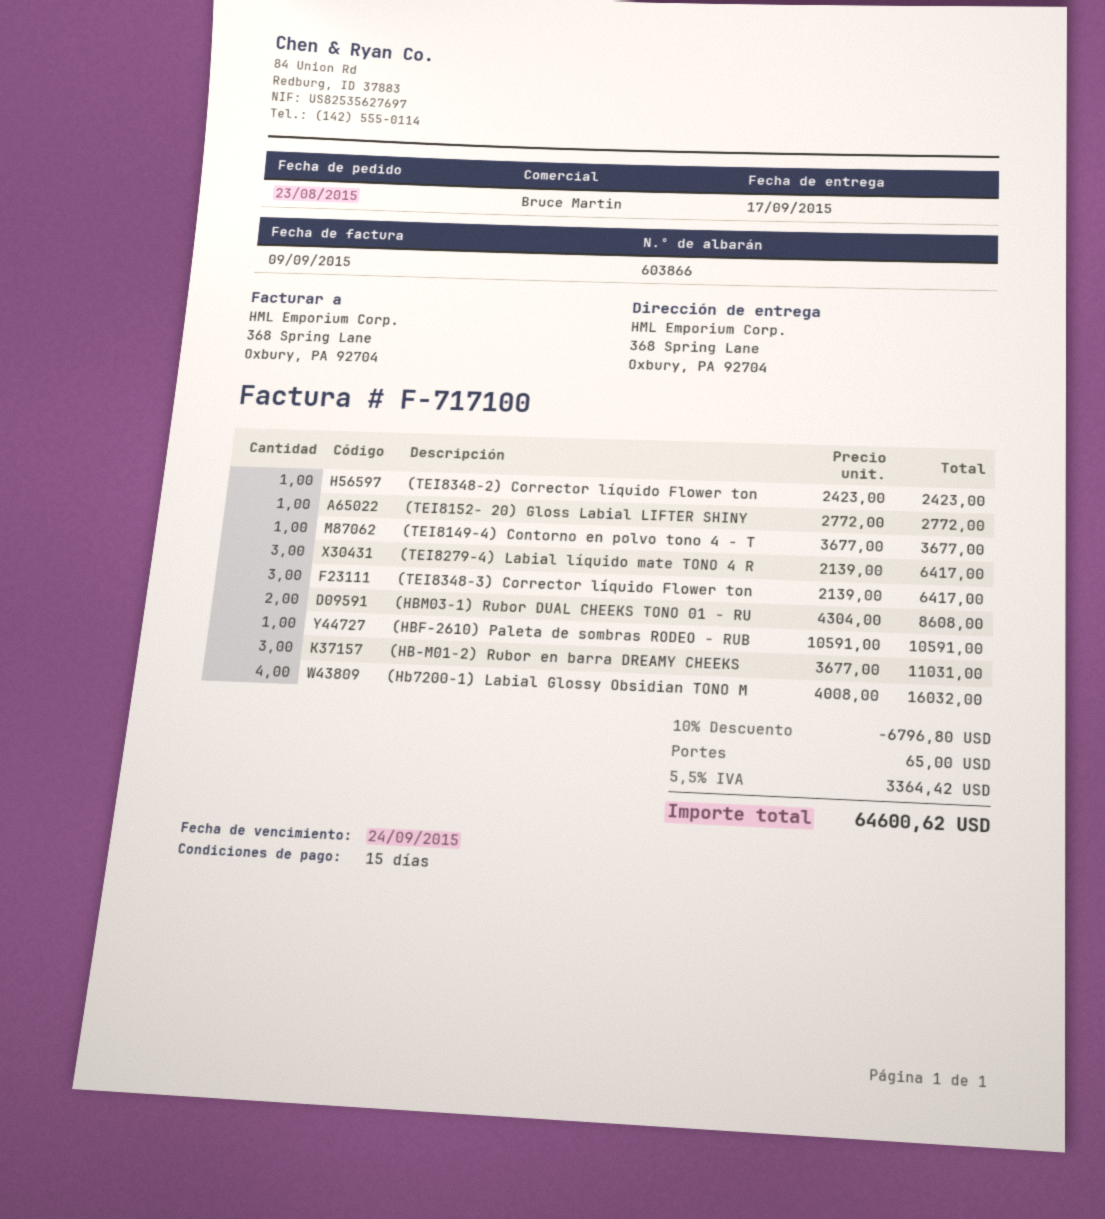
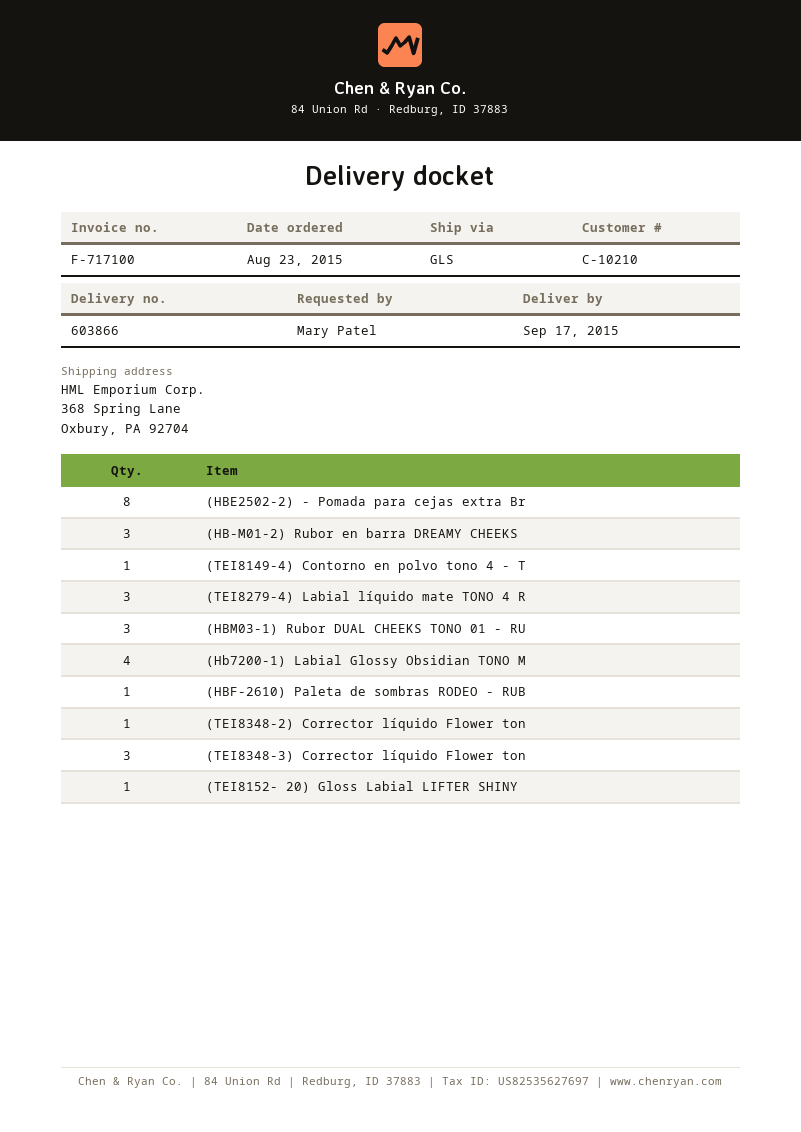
(HBM03-1) Rubor DUAL CHEEKS TONO 01 - RU: 2 -> 3
(HBE2502-2) - Pomada para cejas extra Br: none -> 8

